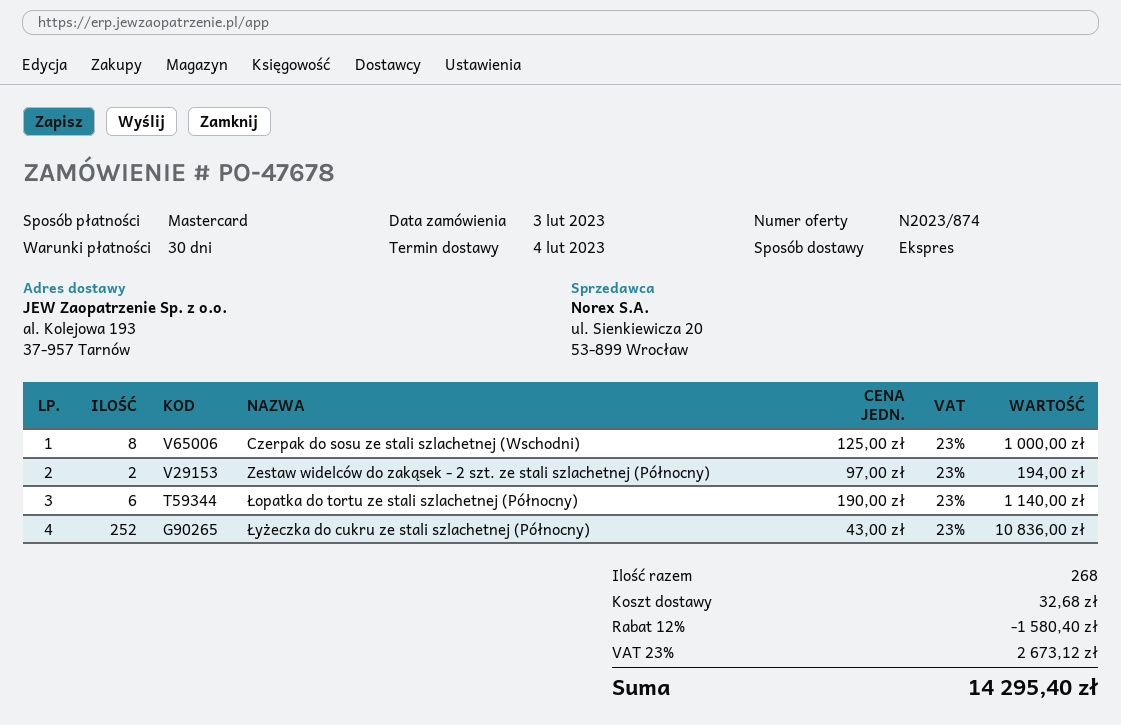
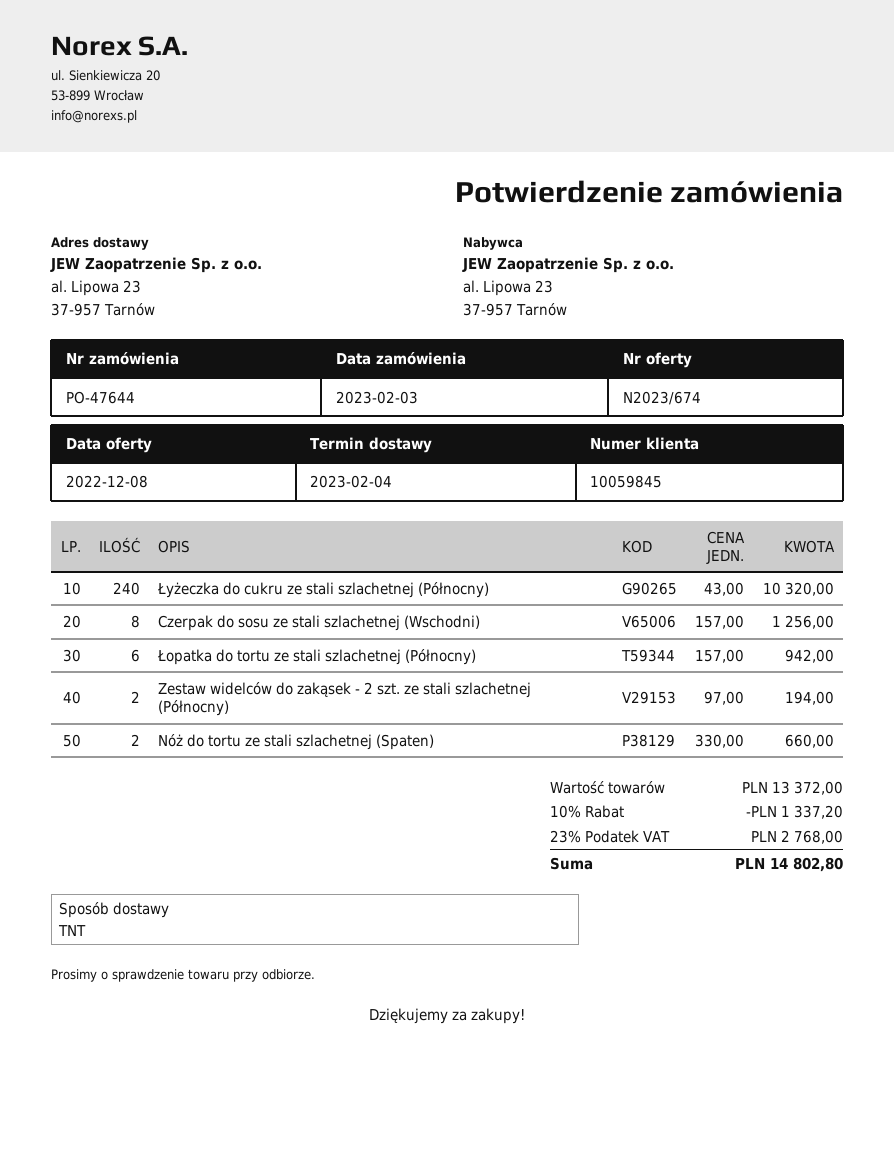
quote number: N2023/874 -> N2023/674
order number: PO-47678 -> PO-47644
shipping method: express -> TNT
ship to: al. Kolejowa 193, 37-957 Tarnów -> al. Lipowa 23, 37-957 Tarnów
Czerpak do sosu ze stali szlachetnej (Wschodni): 8 x 125.00 = 1000.00 -> 8 x 157.00 = 1256.00
Łopatka do tortu ze stali szlachetnej (Północny): 6 x 190.00 = 1140.00 -> 6 x 157.00 = 942.00
Łyżeczka do cukru ze stali szlachetnej (Północny): 252 x 43.00 = 10836.00 -> 240 x 43.00 = 10320.00
Nóż do tortu ze stali szlachetnej (Spaten): none -> 2 x 330.00 = 660.00
discount: 12% = 1580.40 -> 10% = 1337.20
shipping: 32.68 -> none
tax: 23% = 2673.12 -> 23% = 2768.00
total: 14295.40 -> 14802.80

